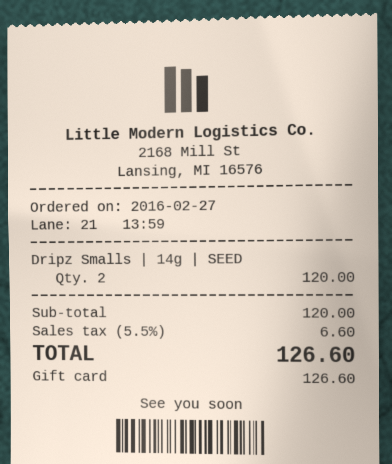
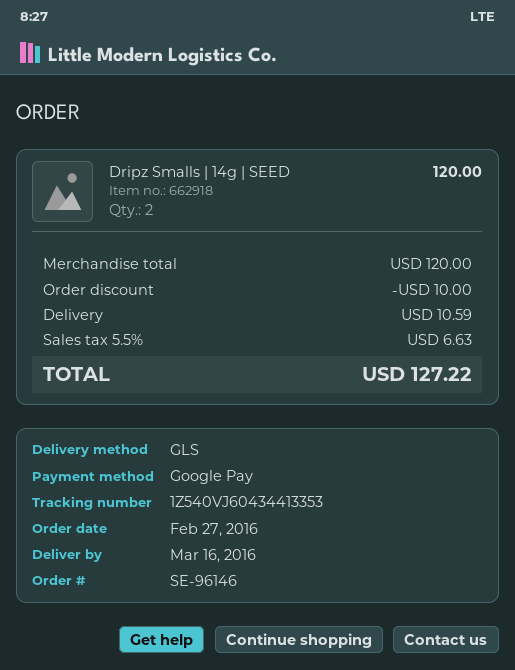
payment method: gift card -> Google Pay
discount: none -> 10.00
shipping: none -> 10.59
tax: 5.5% = 6.60 -> 5.5% = 6.63
total: 126.60 -> 127.22

